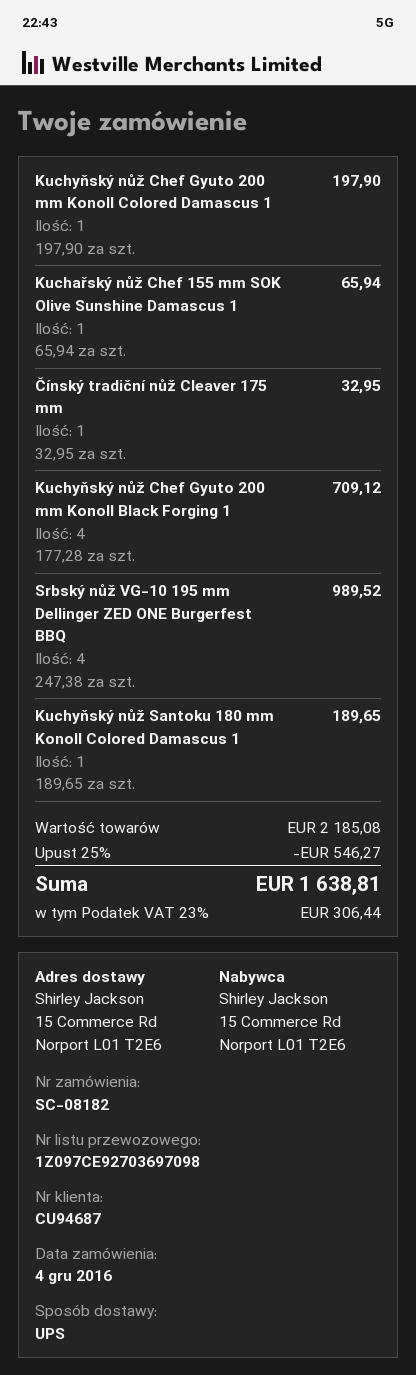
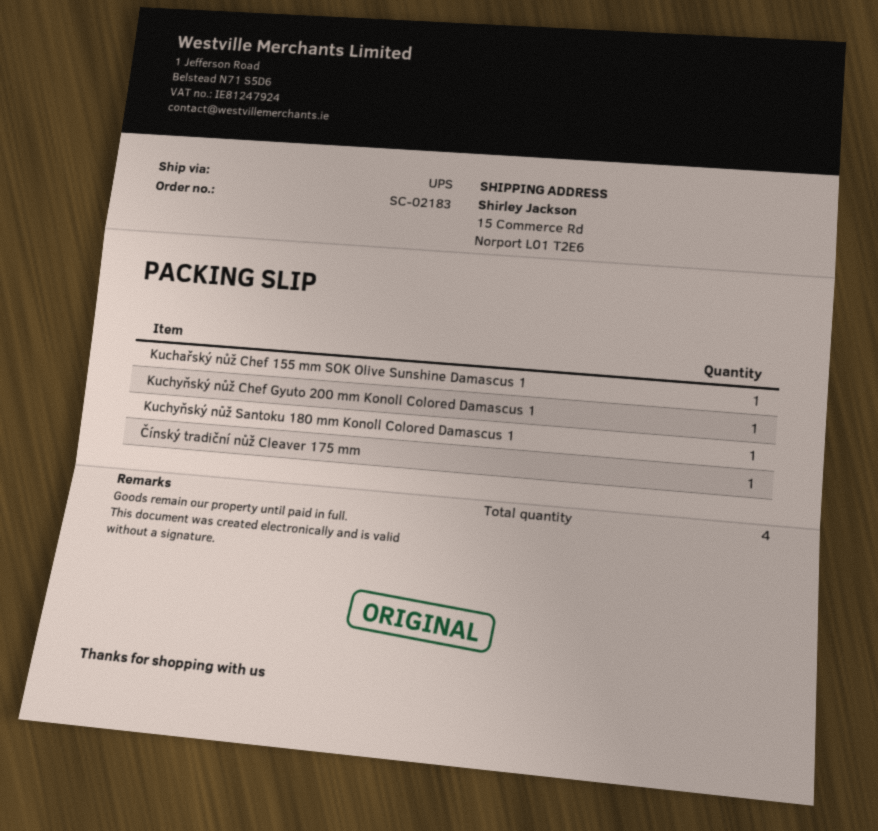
order number: SC-08182 -> SC-02183
Kuchyňský nůž Chef Gyuto 200 mm Konoll Black Forging 1: 4 -> none
Srbský nůž VG-10 195 mm Dellinger ZED ONE Burgerfest BBQ: 4 -> none

